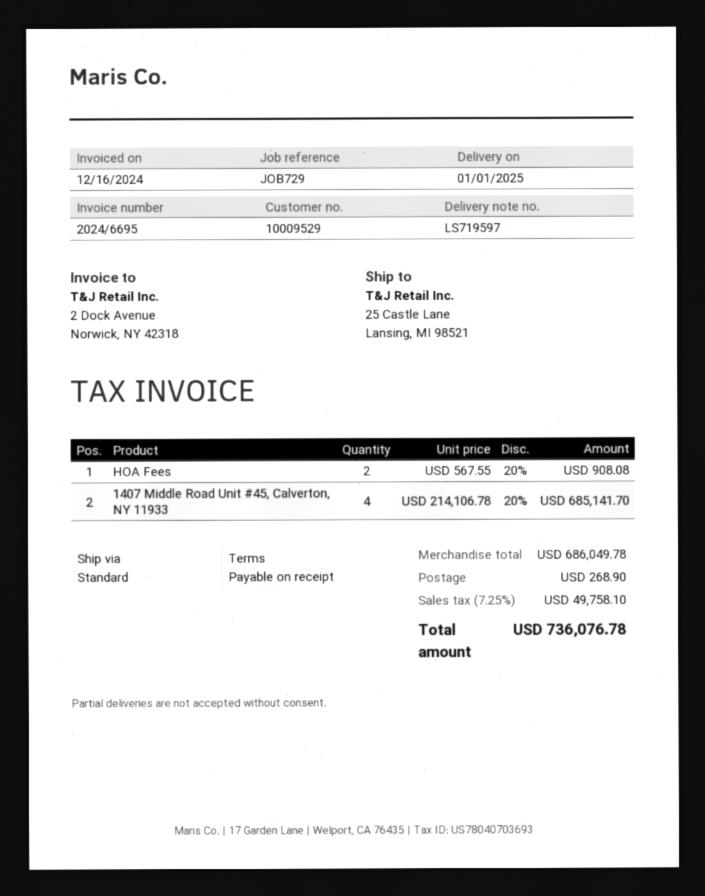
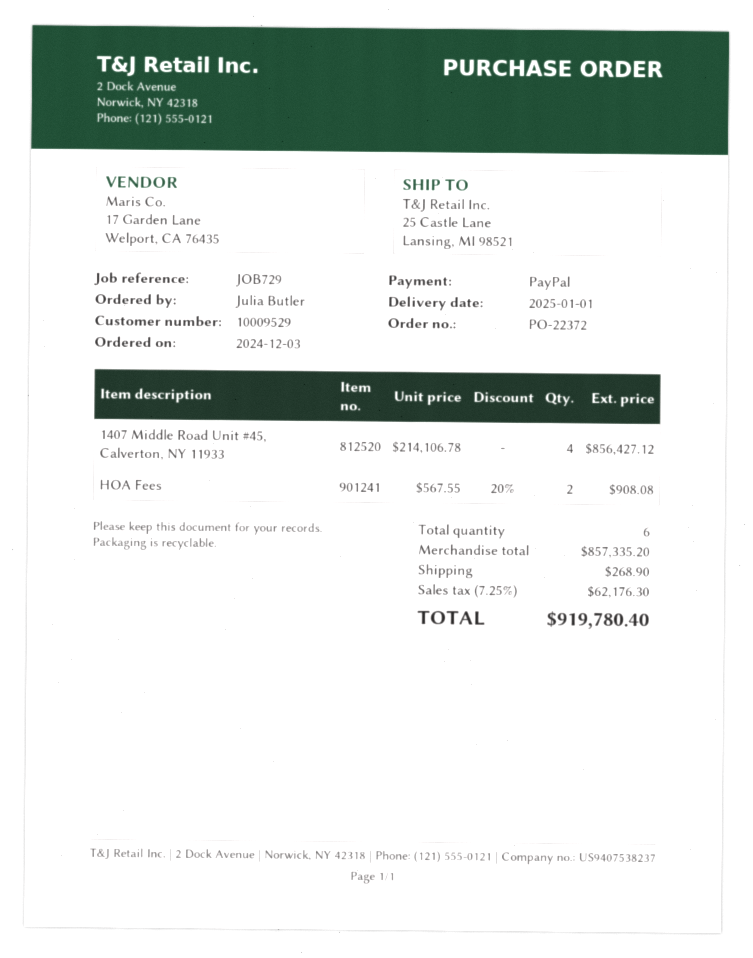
1407 Middle Road Unit #45, Calverton, NY 11933: 4 x 214106.78 - 20% = 685141.70 -> 4 x 214106.78 = 856427.12
subtotal: 686049.78 -> 857335.20
tax: 7.25% = 49758.10 -> 7.25% = 62176.30
total: 736076.78 -> 919780.40

